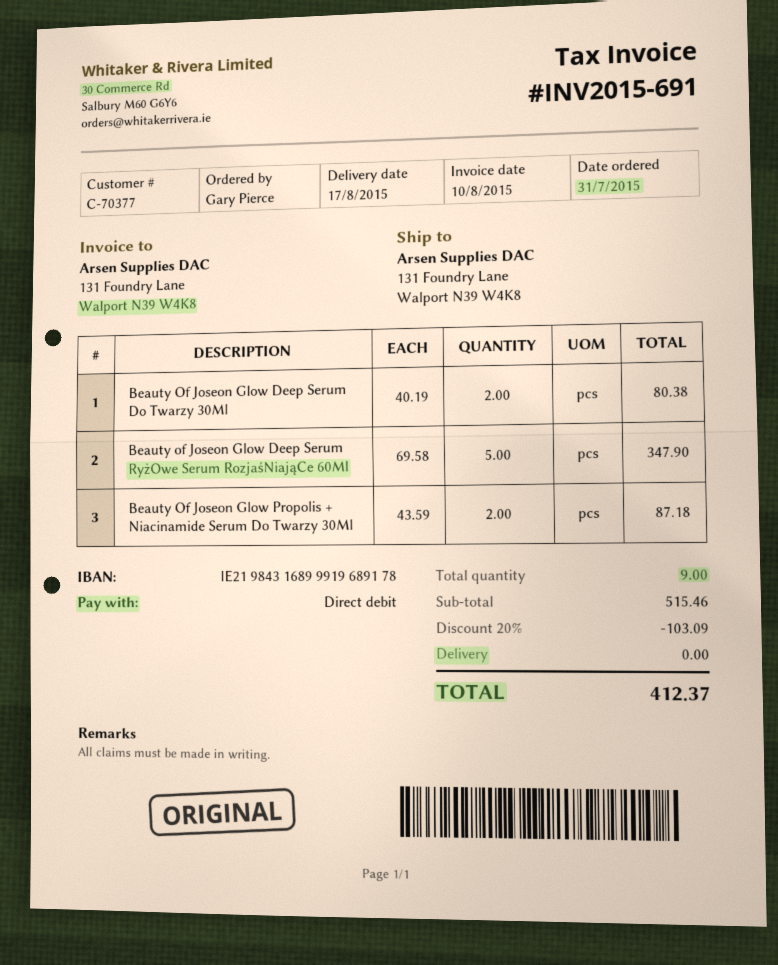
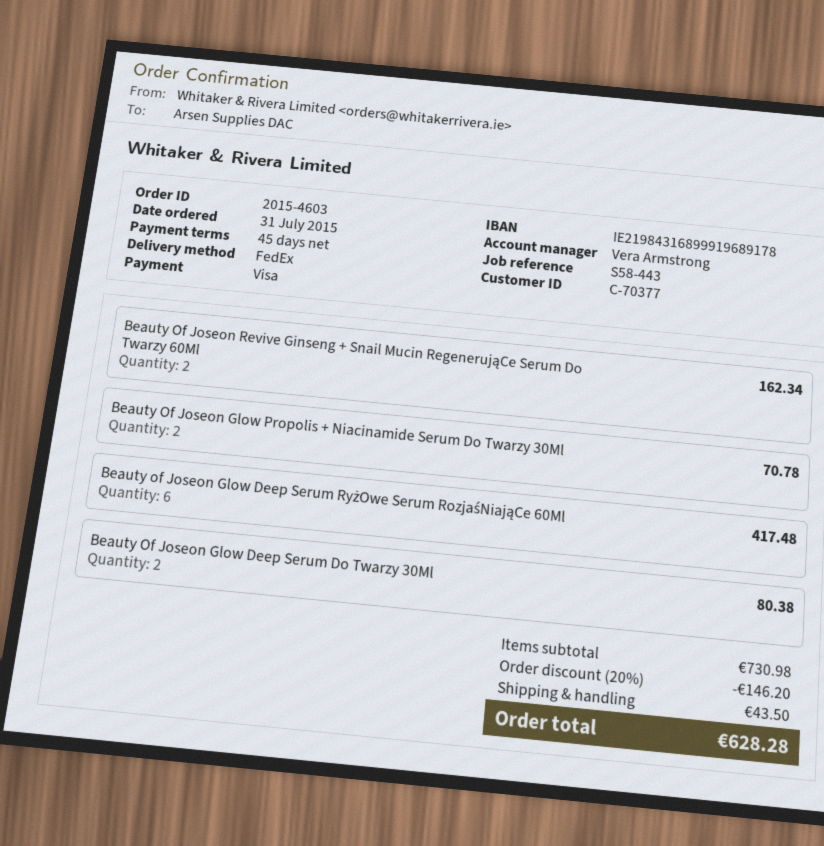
payment method: direct debit -> Visa
Beauty of Joseon Glow Deep Serum RyżOwe Serum RozjaśNiająCe 60Ml: 5 for 347.90 -> 6 for 417.48
Beauty Of Joseon Glow Propolis + Niacinamide Serum Do Twarzy 30Ml: 2 for 87.18 -> 2 for 70.78
Beauty Of Joseon Revive Ginseng + Snail Mucin RegenerująCe Serum Do Twarzy 60Ml: none -> 2 for 162.34
subtotal: 515.46 -> 730.98
discount: 20% = 103.09 -> 20% = 146.20
shipping: 0.00 -> 43.50
total: 412.37 -> 628.28

